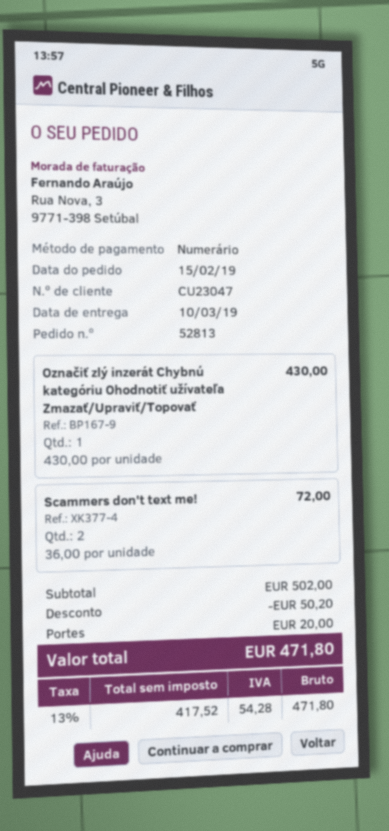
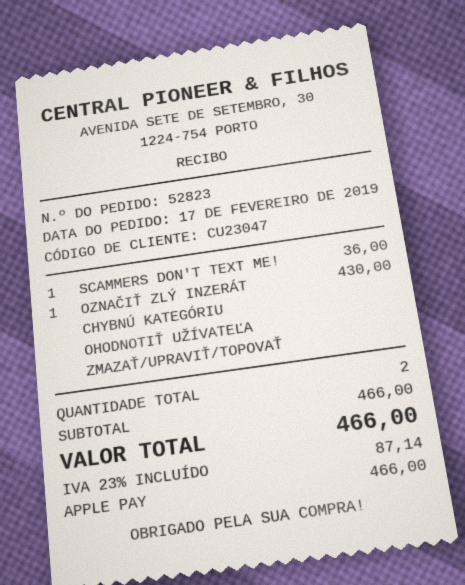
order number: 52813 -> 52823
order date: 2019-02-15 -> 2019-02-17
payment method: cash -> Apple Pay
Scammers don't text me!: 2 for 72.00 -> 1 for 36.00
subtotal: 502.00 -> 466.00
discount: 50.20 -> none
shipping: 20.00 -> none
tax: 13% = 54.28 -> 23% = 87.14
total: 471.80 -> 466.00

